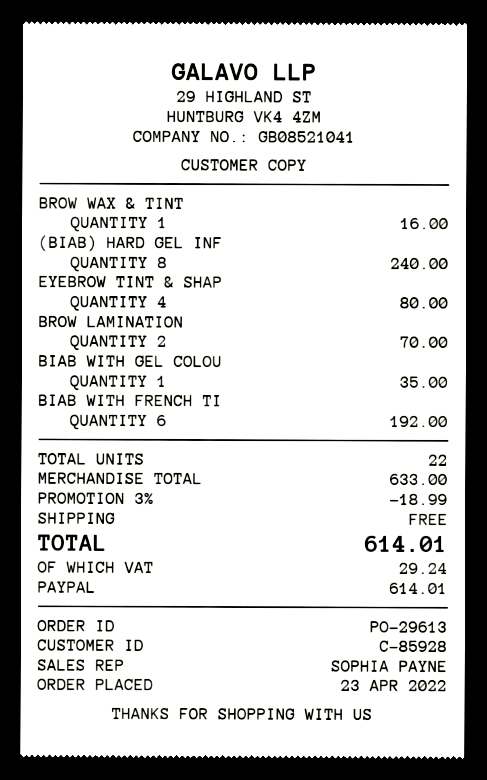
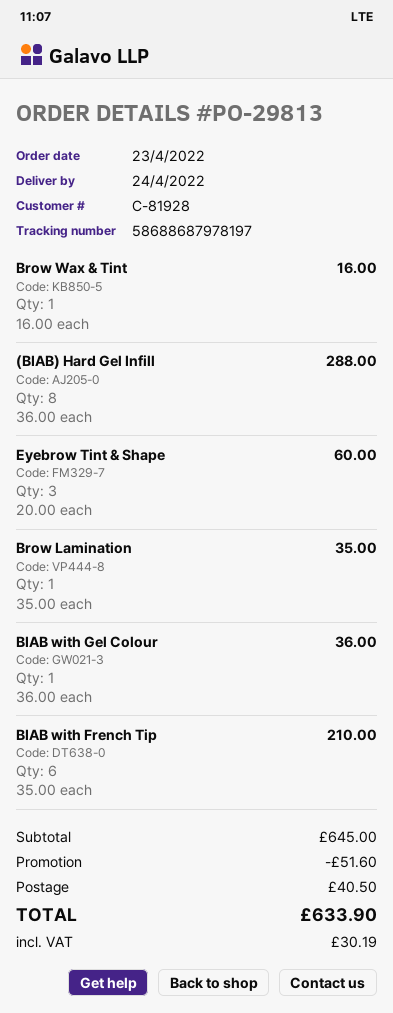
order number: PO-29613 -> PO-29813
customer number: C-85928 -> C-81928
(BIAB) HARD GEL INF: 8 for 240.00 -> 8 for 288.00
EYEBROW TINT & SHAP: 4 for 80.00 -> 3 for 60.00
BROW LAMINATION: 2 for 70.00 -> 1 for 35.00
BIAB WITH GEL COLOU: 1 for 35.00 -> 1 for 36.00
BIAB WITH FRENCH TI: 6 for 192.00 -> 6 for 210.00
subtotal: 633.00 -> 645.00
discount: 18.99 -> 51.60
shipping: 0.00 -> 40.50
tax: 29.24 -> 30.19
total: 614.01 -> 633.90

